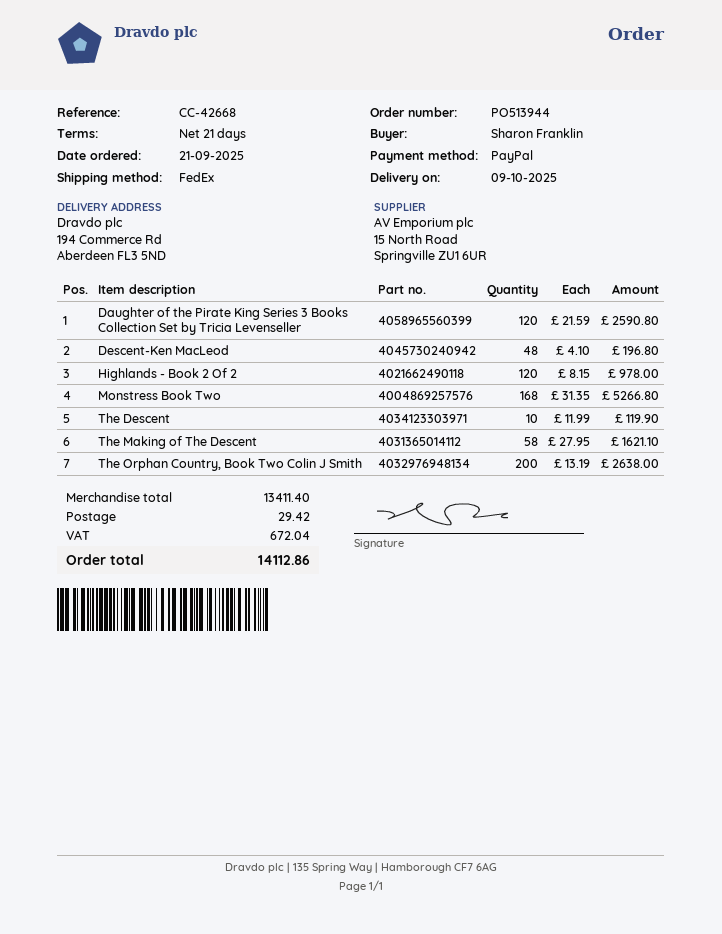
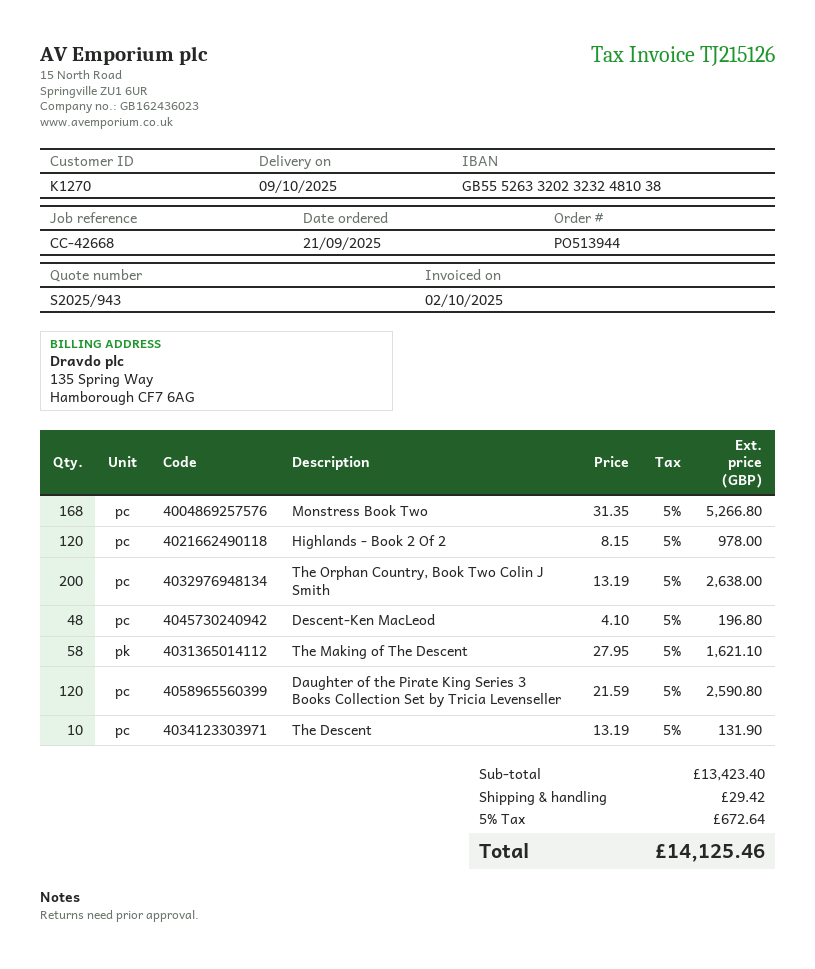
The Descent: 10 x 11.99 = 119.90 -> 10 x 13.19 = 131.90
subtotal: 13411.40 -> 13423.40
tax: 672.04 -> 672.64
total: 14112.86 -> 14125.46

